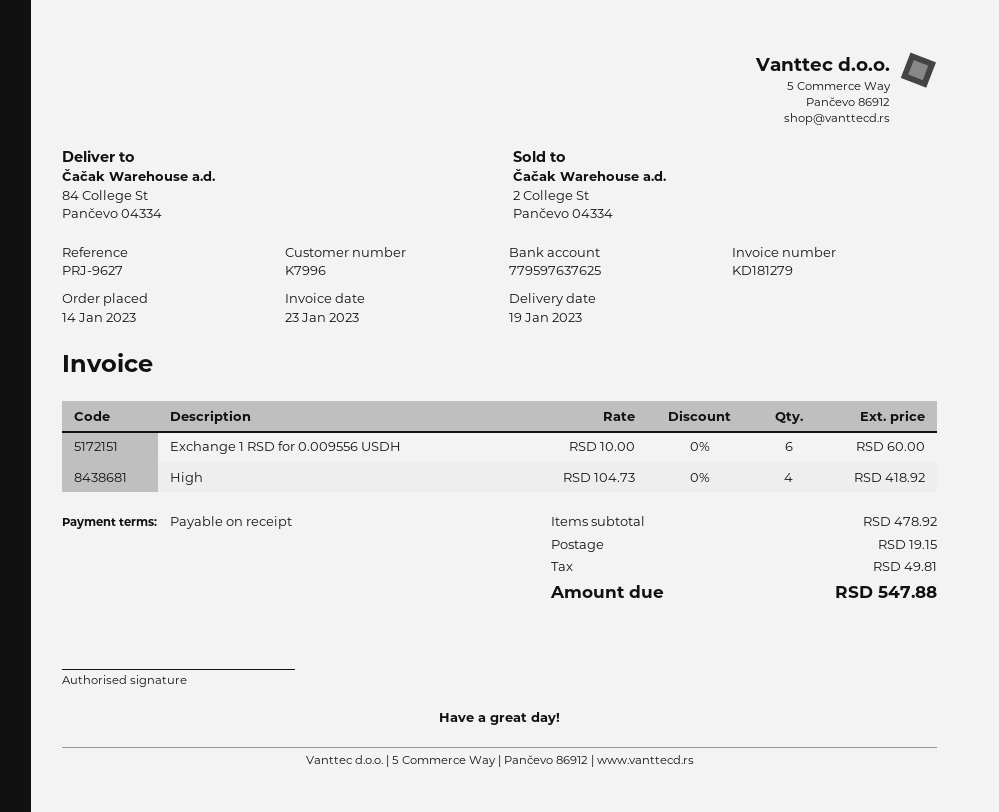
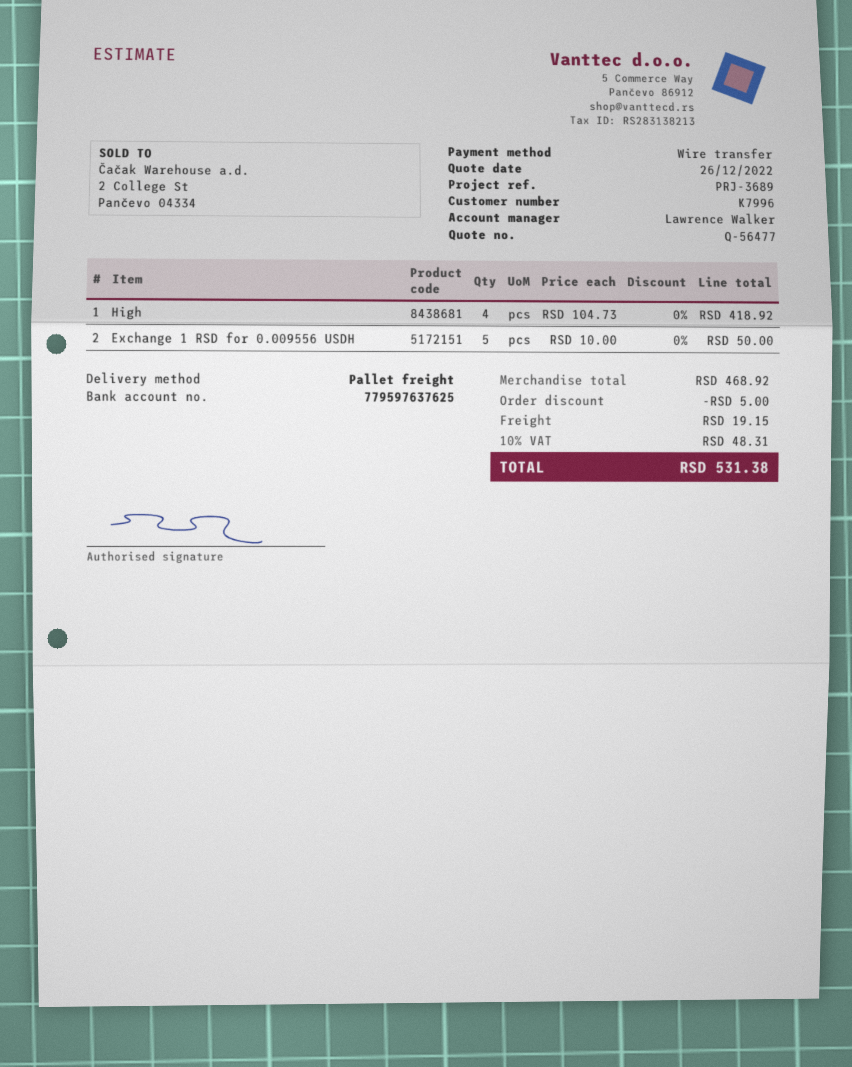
reference: PRJ-9627 -> PRJ-3689
Exchange 1 RSD for 0.009556 USDH: 6 x 10.00 = 60.00 -> 5 x 10.00 = 50.00
subtotal: 478.92 -> 468.92
discount: none -> 5.00
tax: 49.81 -> 48.31
total: 547.88 -> 531.38

